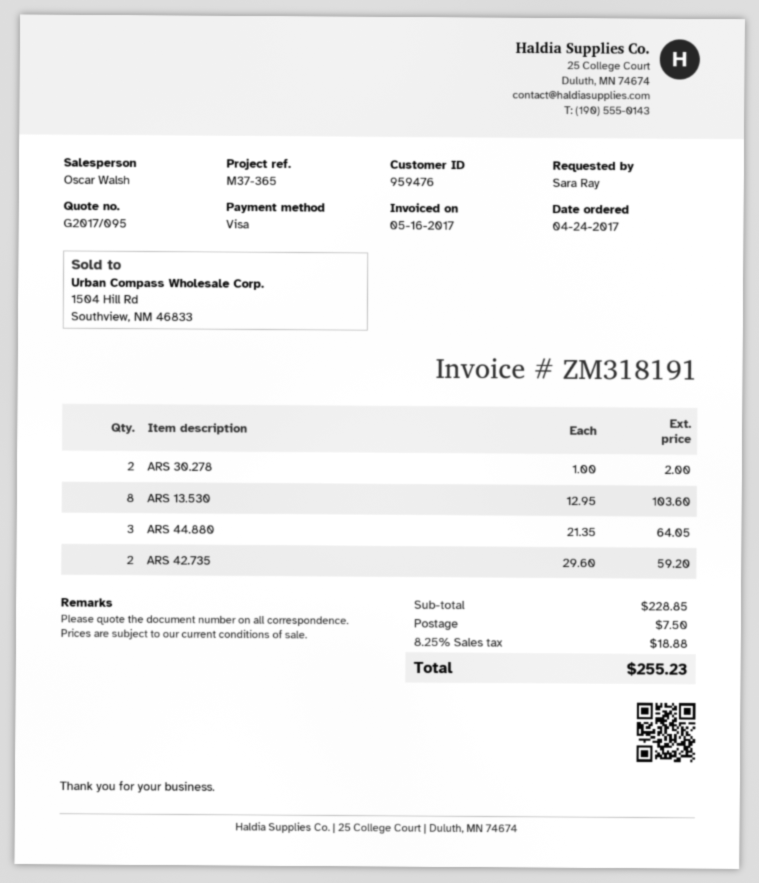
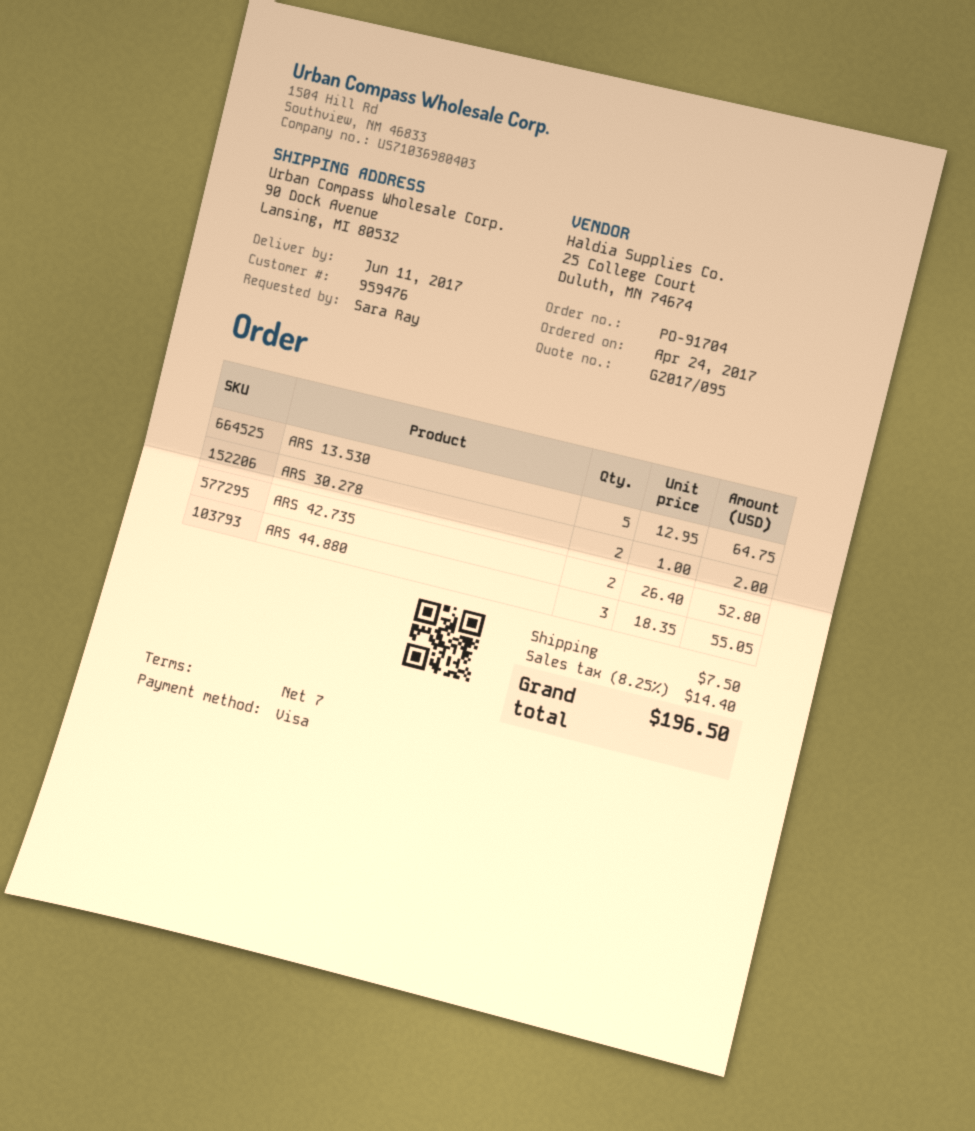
ARS 13.530: 8 x 12.95 = 103.60 -> 5 x 12.95 = 64.75
ARS 44.880: 3 x 21.35 = 64.05 -> 3 x 18.35 = 55.05
ARS 42.735: 2 x 29.60 = 59.20 -> 2 x 26.40 = 52.80
tax: 8.25% = 18.88 -> 8.25% = 14.40
total: 255.23 -> 196.50

